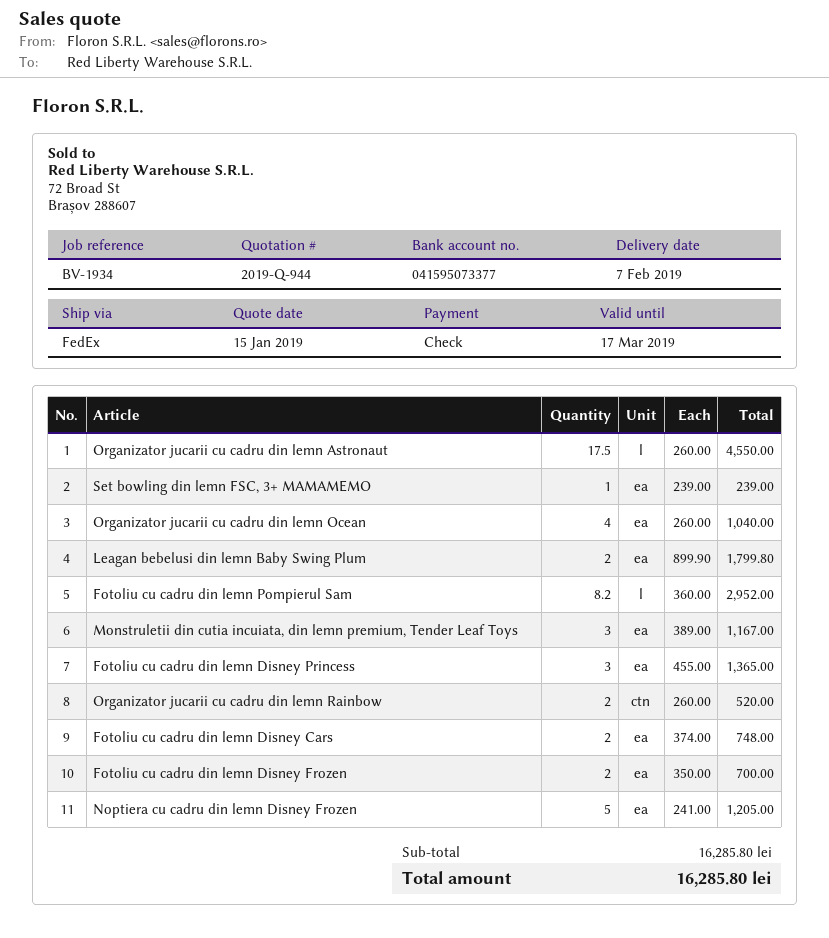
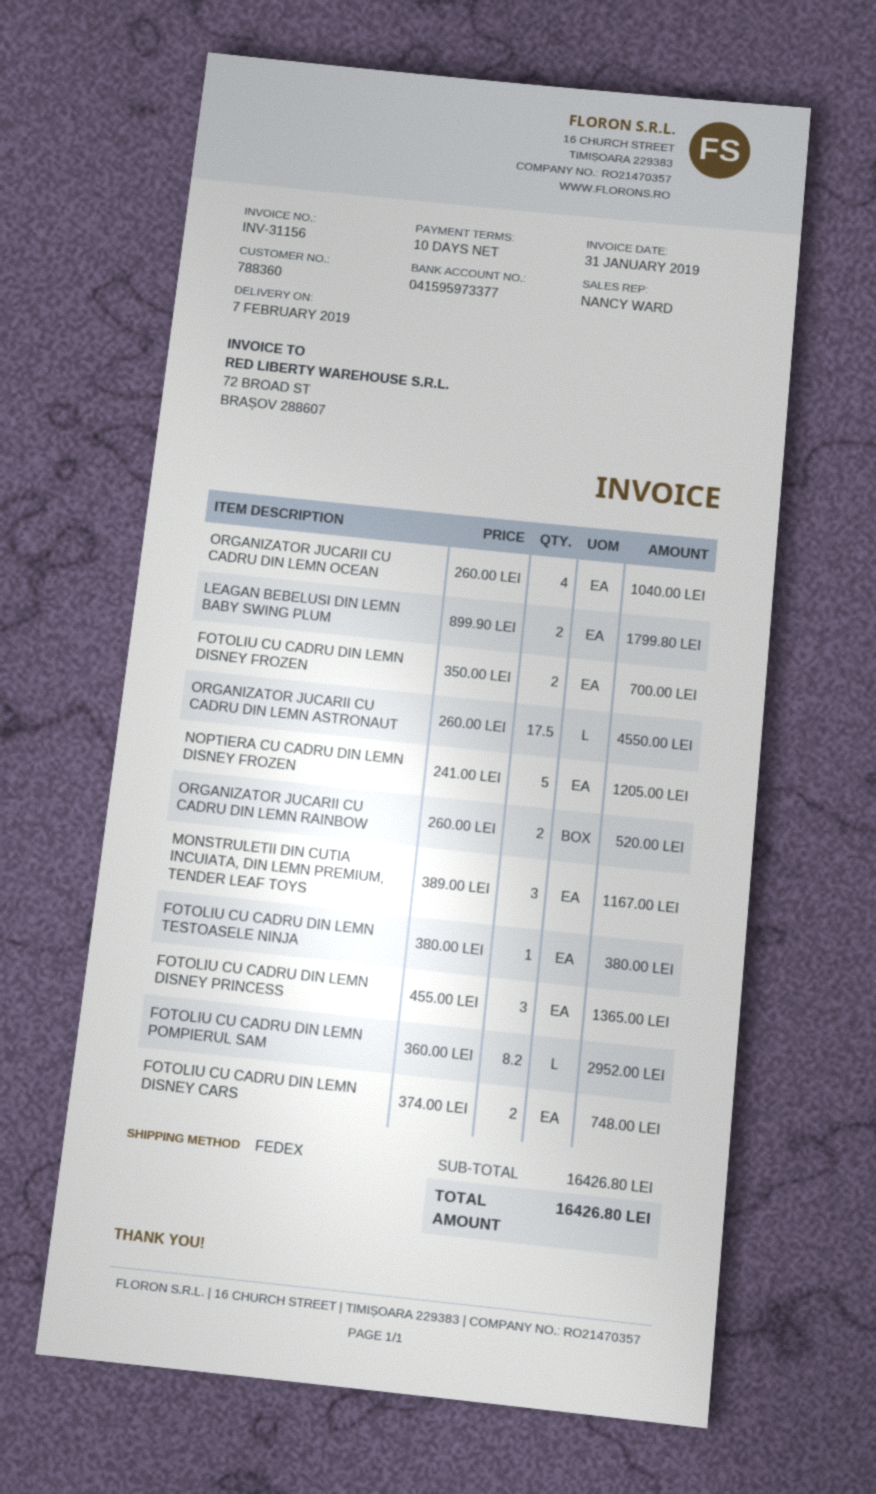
bank account: 041595073377 -> 041595973377
Set bowling din lemn FSC, 3+ MAMAMEMO: 1 x 239.00 = 239.00 -> none
FOTOLIU CU CADRU DIN LEMN TESTOASELE NINJA: none -> 1 x 380.00 = 380.00
subtotal: 16285.80 -> 16426.80
total: 16285.80 -> 16426.80

